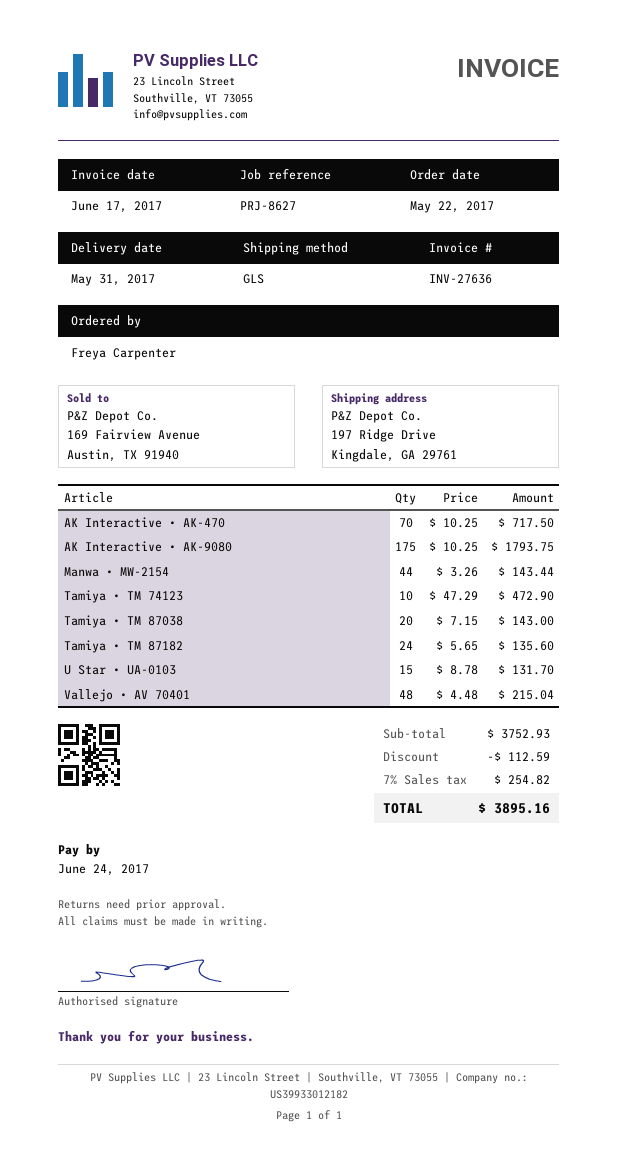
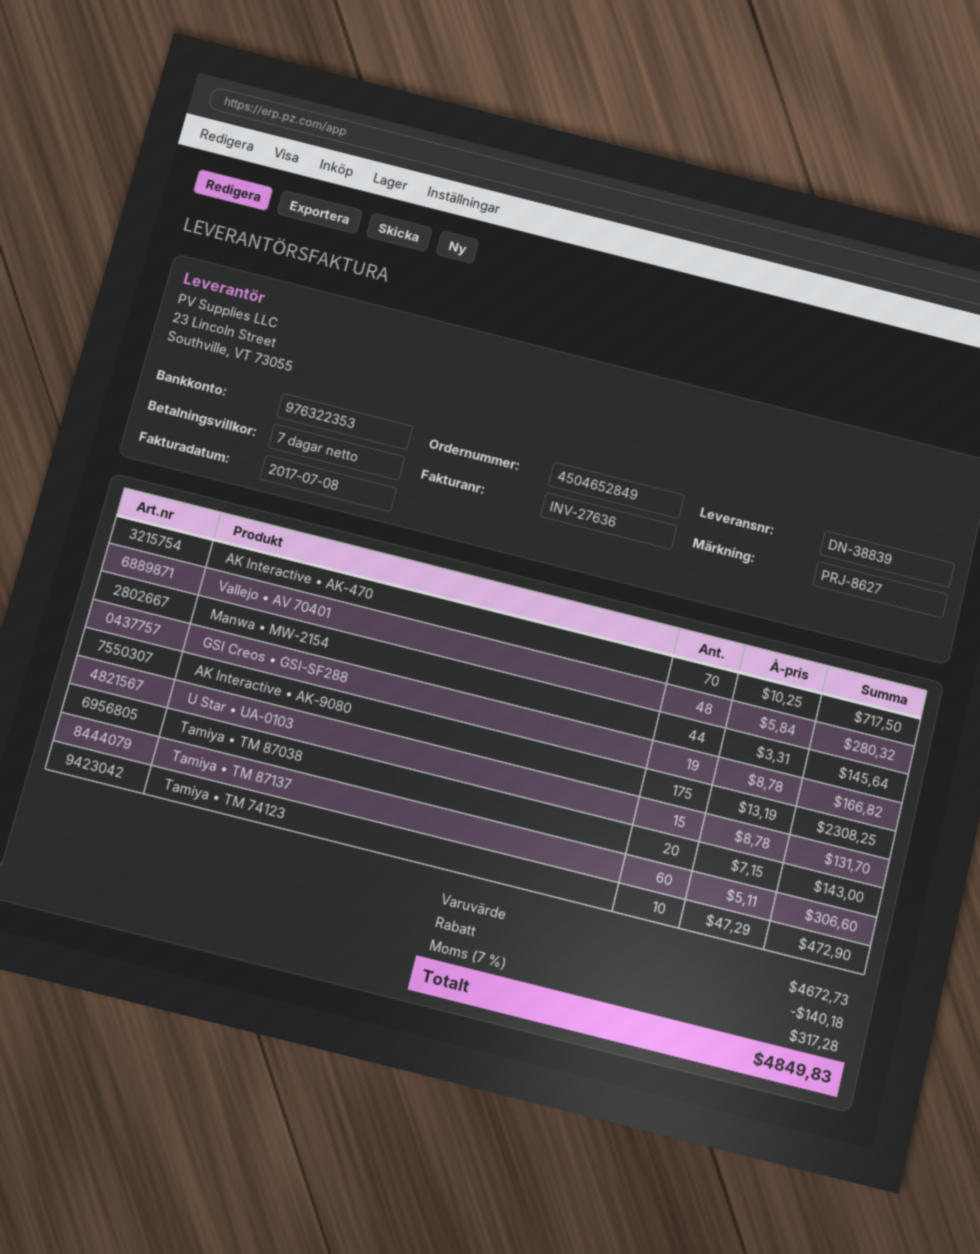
invoice date: 2017-06-17 -> 2017-07-08
AK Interactive • AK-9080: 175 x 10.25 = 1793.75 -> 175 x 13.19 = 2308.25
Manwa • MW-2154: 44 x 3.26 = 143.44 -> 44 x 3.31 = 145.64
Tamiya • TM 87182: 24 x 5.65 = 135.60 -> none
Vallejo • AV 70401: 48 x 4.48 = 215.04 -> 48 x 5.84 = 280.32
GSI Creos • GSI-SF288: none -> 19 x 8.78 = 166.82
Tamiya • TM 87137: none -> 60 x 5.11 = 306.60
subtotal: 3752.93 -> 4672.73
discount: 112.59 -> 140.18
tax: 7% = 254.82 -> 7% = 317.28
total: 3895.16 -> 4849.83

